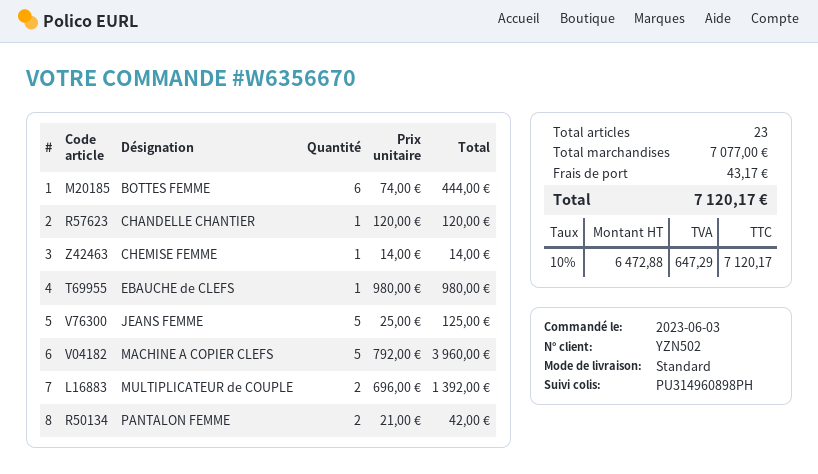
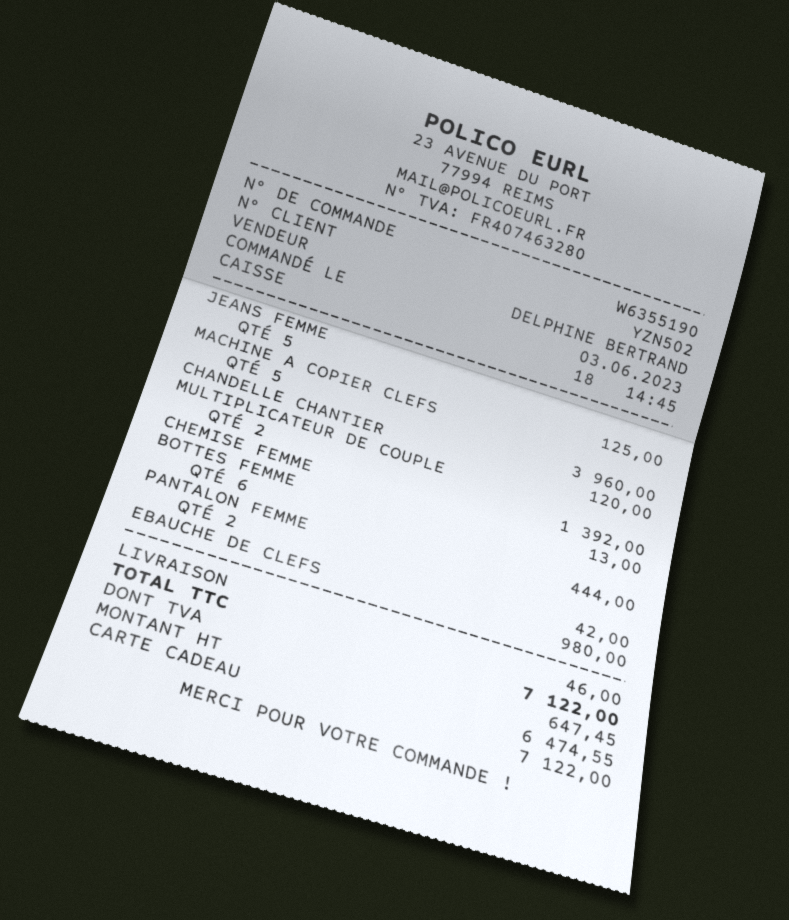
order number: W6356670 -> W6355190
CHEMISE FEMME: 1 for 14.00 -> 1 for 13.00
shipping: 43.17 -> 46.00
net: 6472.88 -> 6474.55
tax: 647.29 -> 647.45
total: 7120.17 -> 7122.00

